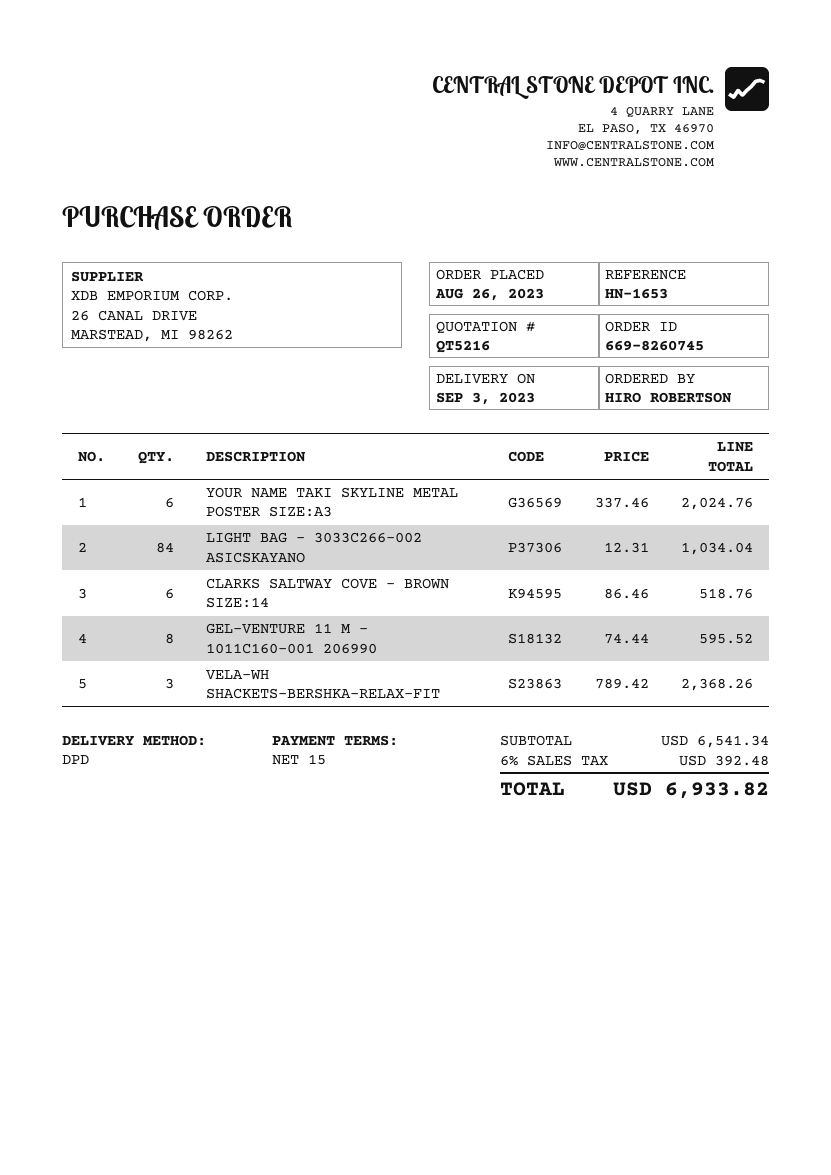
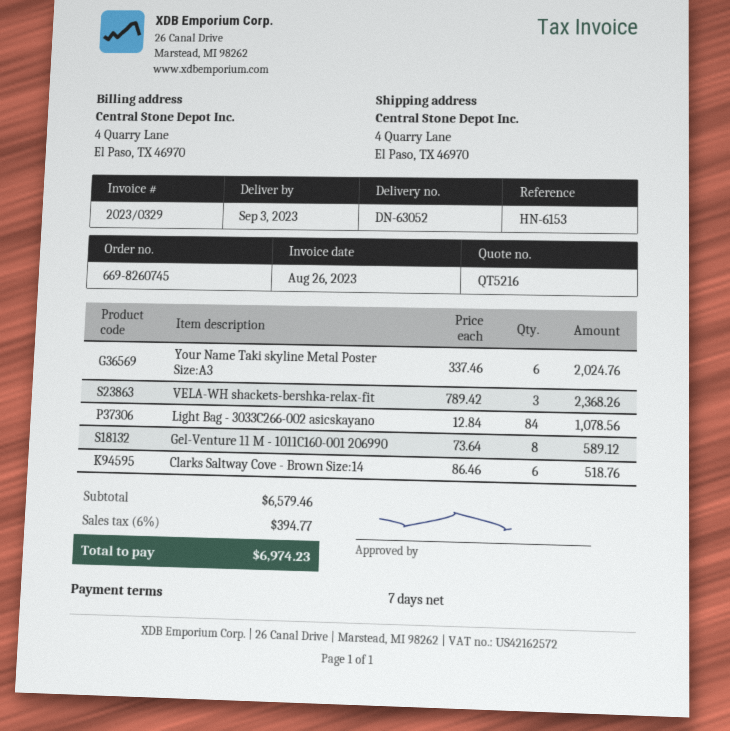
payment terms: 15 days -> 7 days
reference: HN-1653 -> HN-6153
LIGHT BAG - 3033C266-002 ASICSKAYANO: 84 x 12.31 = 1034.04 -> 84 x 12.84 = 1078.56
GEL-VENTURE 11 M - 1011C160-001 206990: 8 x 74.44 = 595.52 -> 8 x 73.64 = 589.12
subtotal: 6541.34 -> 6579.46
tax: 6% = 392.48 -> 6% = 394.77
total: 6933.82 -> 6974.23

